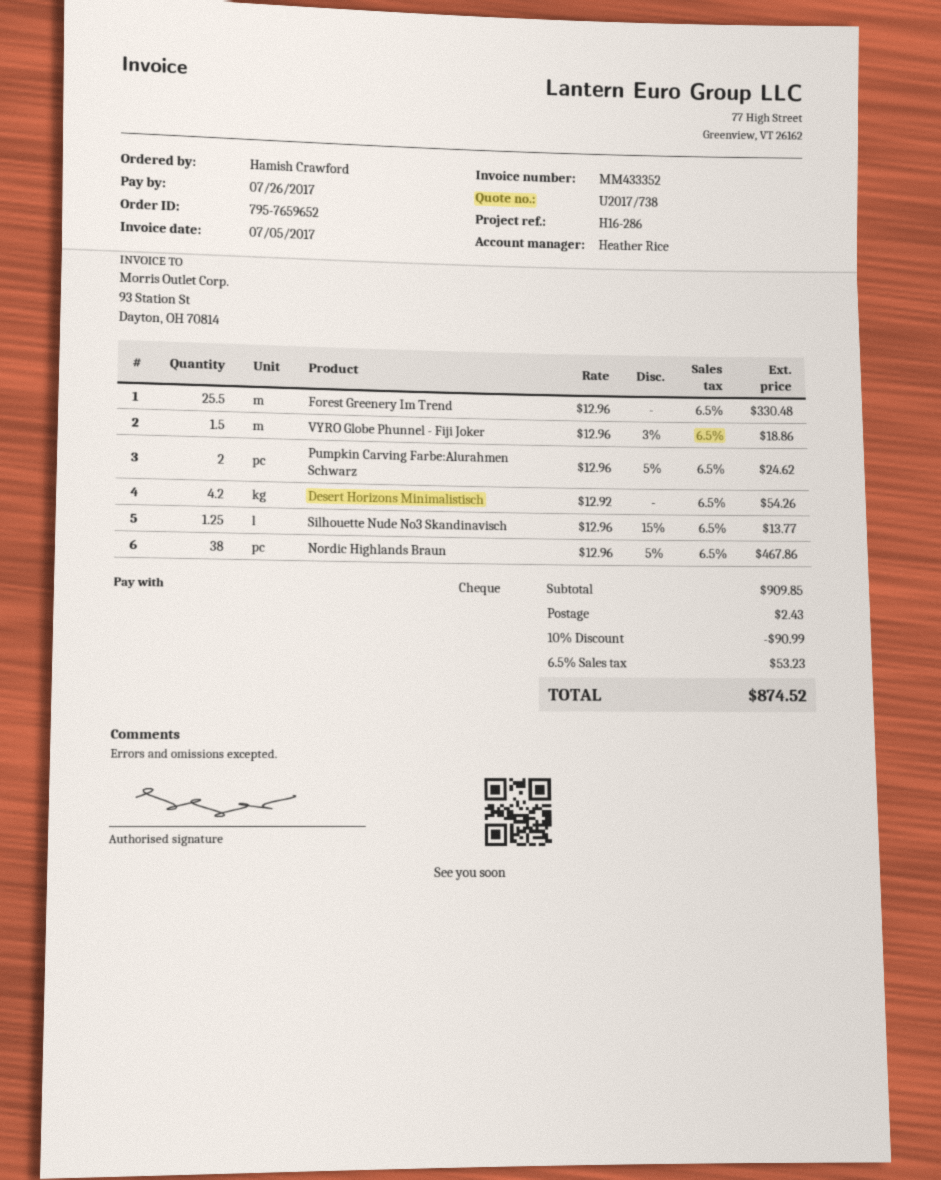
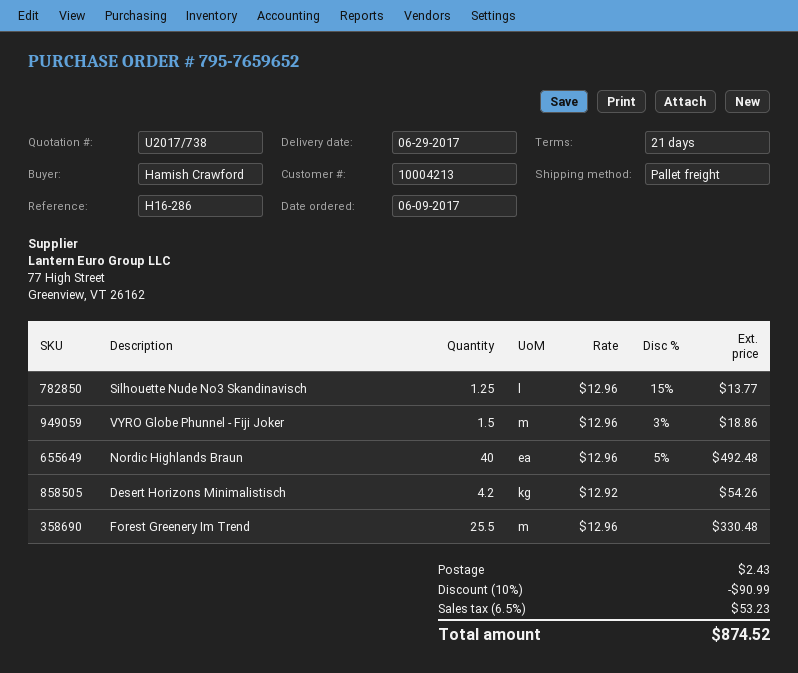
Pumpkin Carving Farbe:Alurahmen Schwarz: 2 x 12.96 - 5% = 24.62 -> none
Nordic Highlands Braun: 38 x 12.96 - 5% = 467.86 -> 40 x 12.96 - 5% = 492.48

